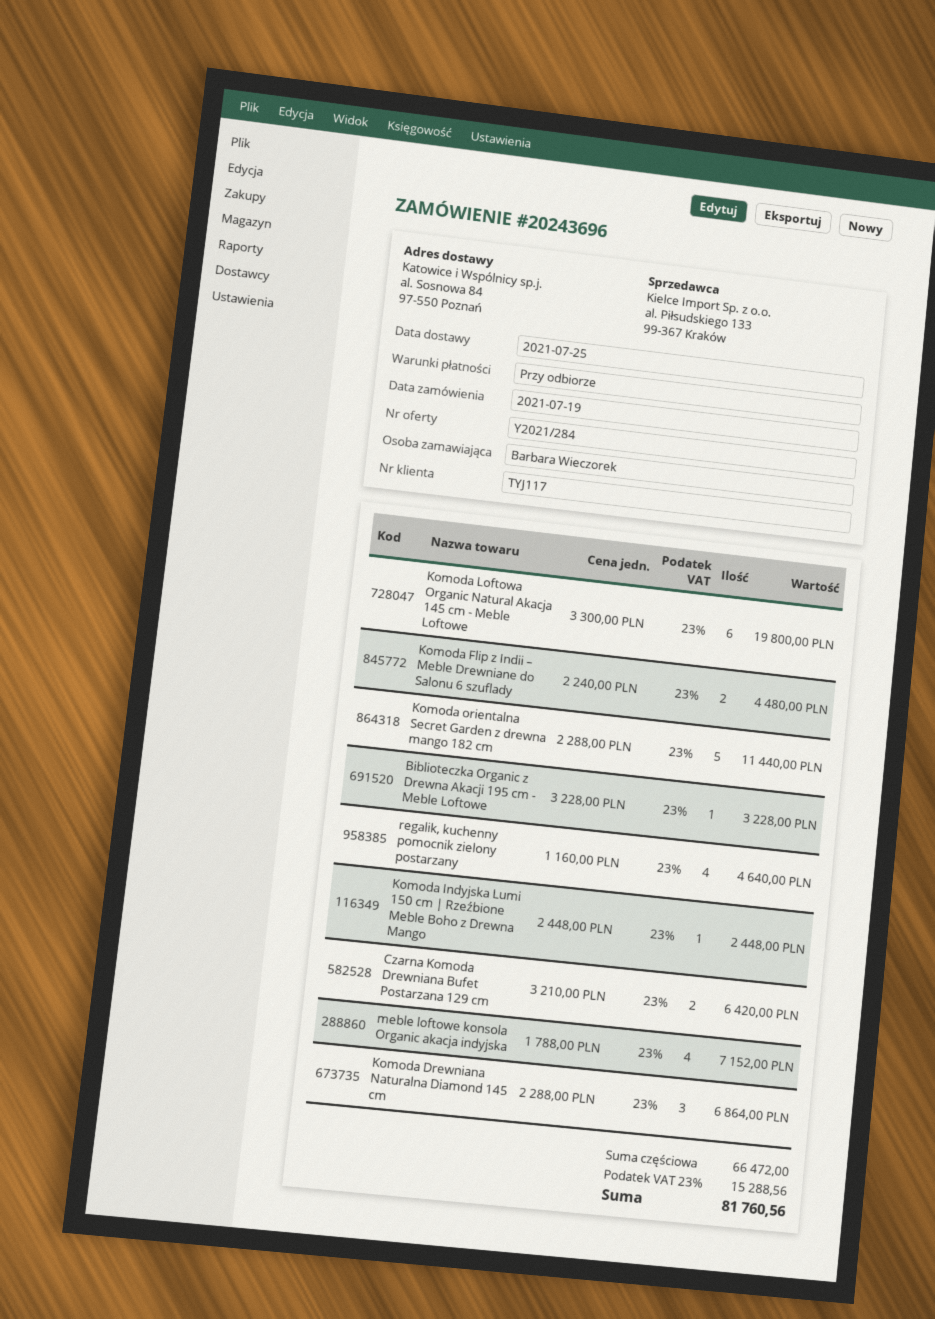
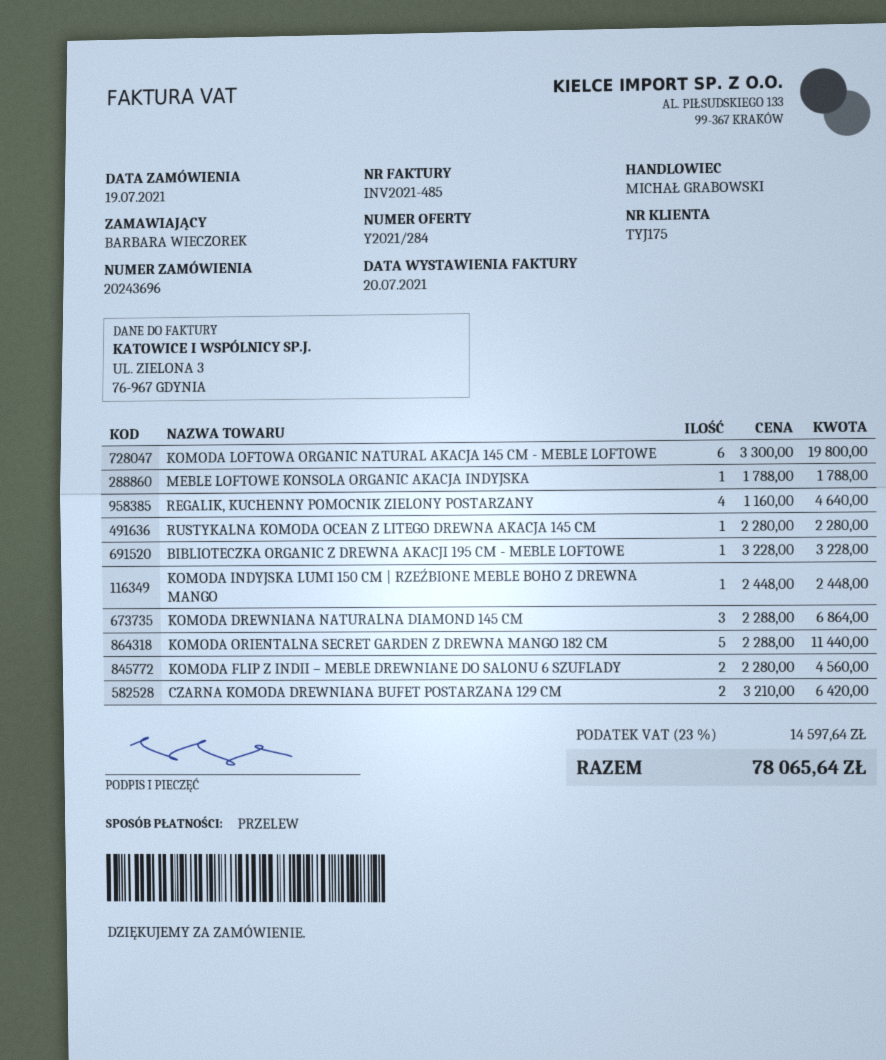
customer number: TYJ117 -> TYJ175
Komoda Flip z Indii – Meble Drewniane do Salonu 6 szuflady: 2 x 2240.00 = 4480.00 -> 2 x 2280.00 = 4560.00
meble loftowe konsola Organic akacja indyjska: 4 x 1788.00 = 7152.00 -> 1 x 1788.00 = 1788.00
RUSTYKALNA KOMODA OCEAN Z LITEGO DREWNA AKACJA 145 CM: none -> 1 x 2280.00 = 2280.00
tax: 23% = 15288.56 -> 23% = 14597.64
total: 81760.56 -> 78065.64

